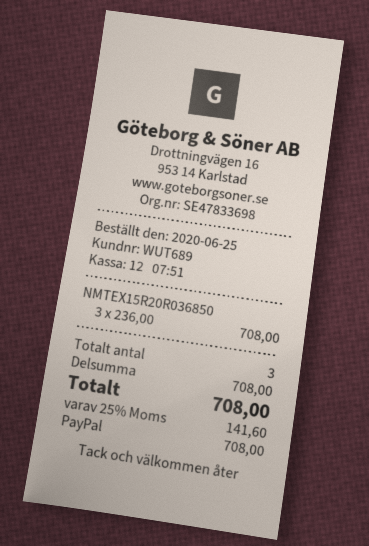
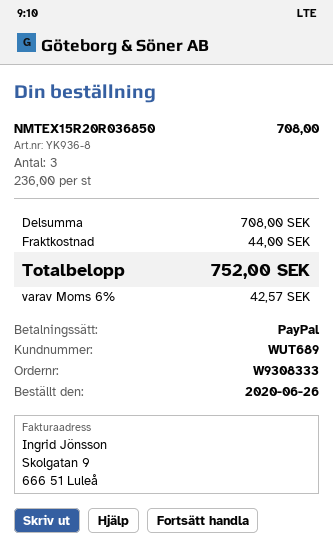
order date: 2020-06-25 -> 2020-06-26
shipping: none -> 44.00
tax: 25% = 141.60 -> 6% = 42.57
total: 708.00 -> 752.00

